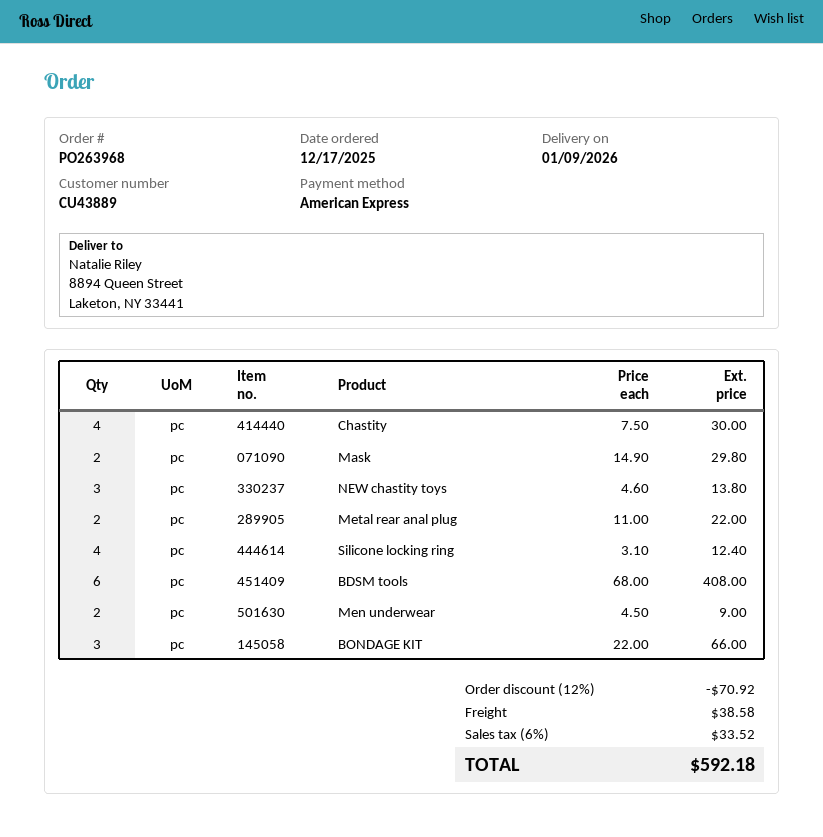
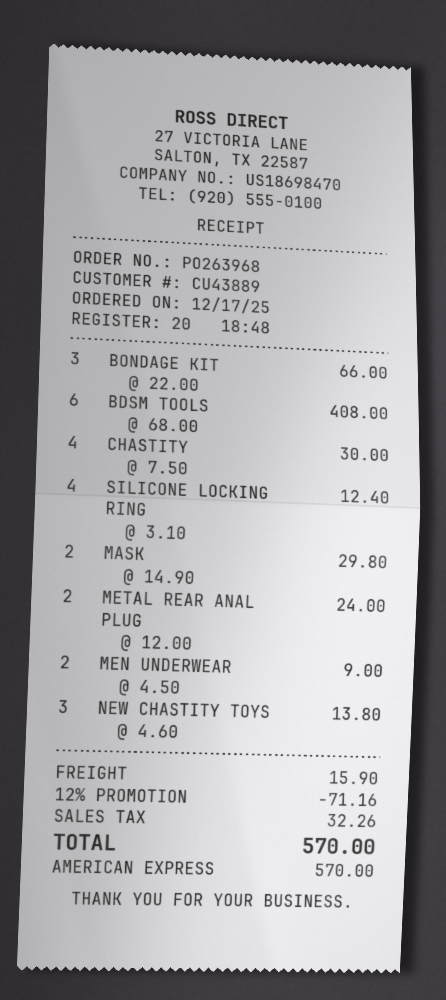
Metal rear anal plug: 2 x 11.00 = 22.00 -> 2 x 12.00 = 24.00
discount: 12% = 70.92 -> 12% = 71.16
shipping: 38.58 -> 15.90
tax: 33.52 -> 32.26
total: 592.18 -> 570.00

